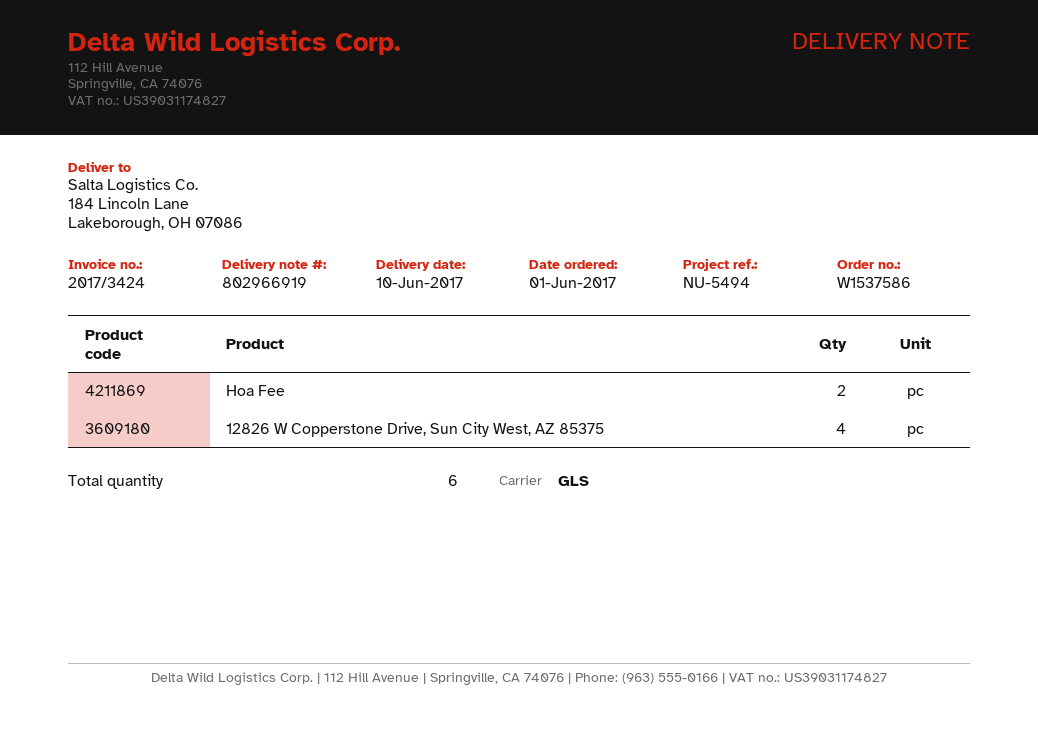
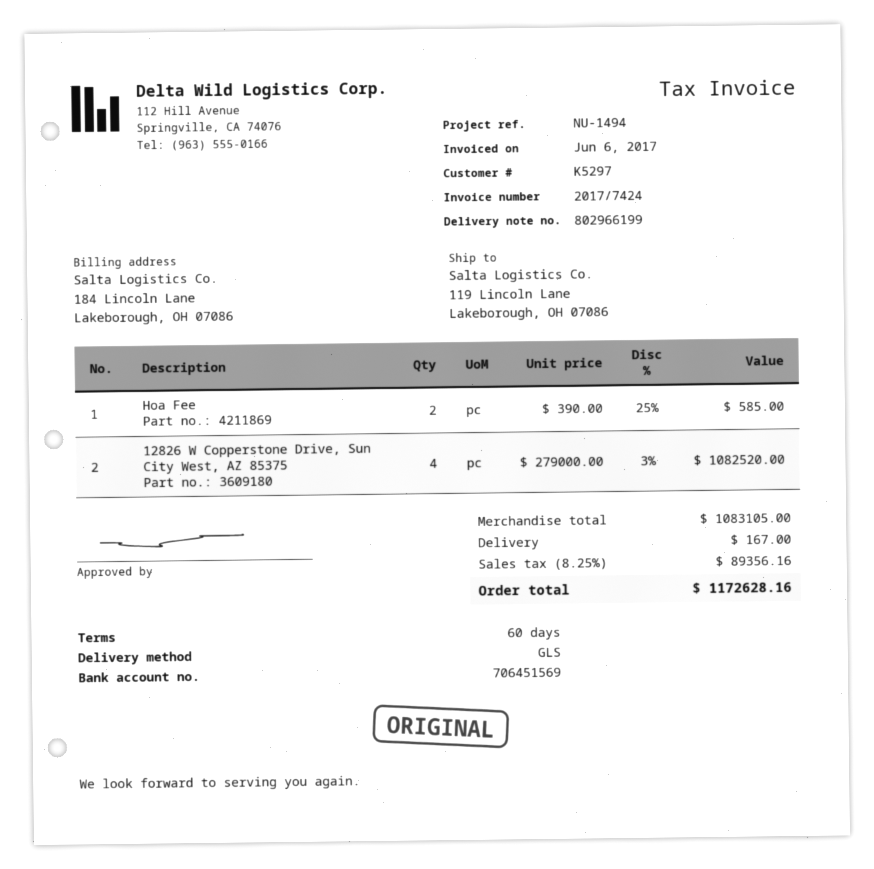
delivery note number: 802966919 -> 802966199
invoice number: 2017/3424 -> 2017/7424
reference: NU-5494 -> NU-1494
ship to: 184 Lincoln Lane, Lakeborough, OH 07086 -> 119 Lincoln Lane, Lakeborough, OH 07086

